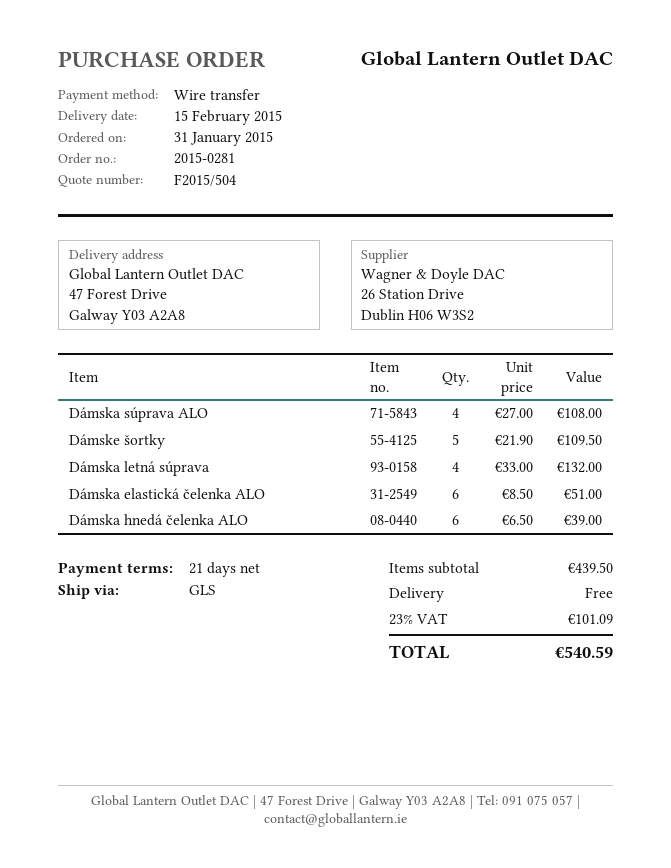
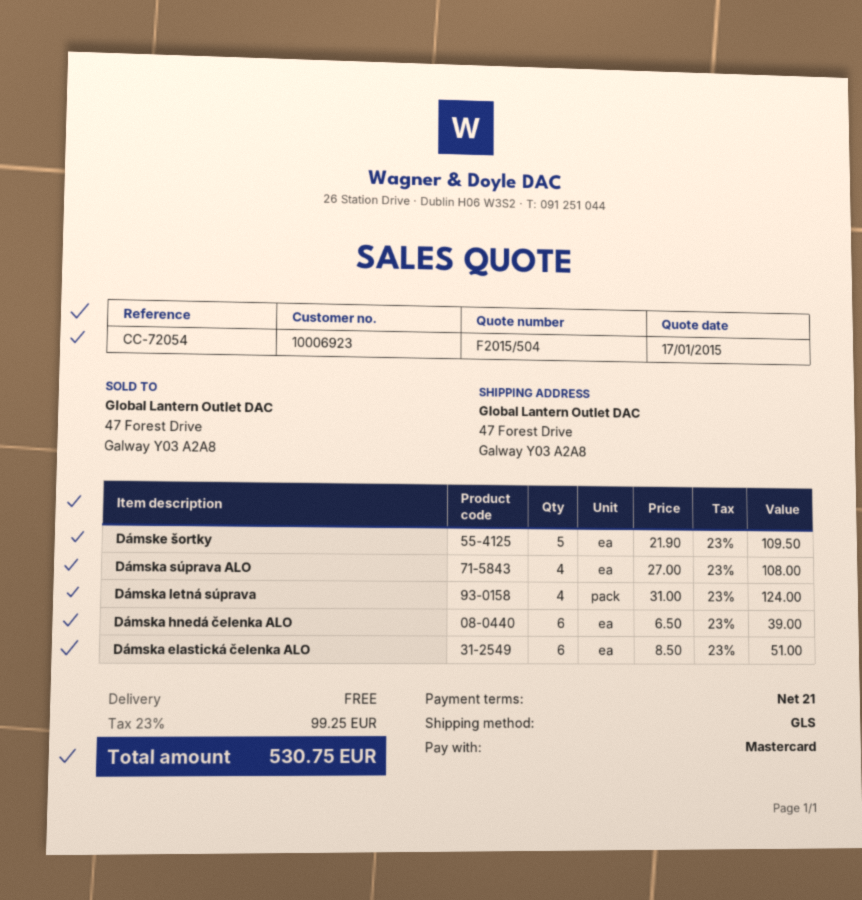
payment method: bank transfer -> Mastercard
Dámska letná súprava: 4 x 33.00 = 132.00 -> 4 x 31.00 = 124.00
tax: 23% = 101.09 -> 23% = 99.25
total: 540.59 -> 530.75

